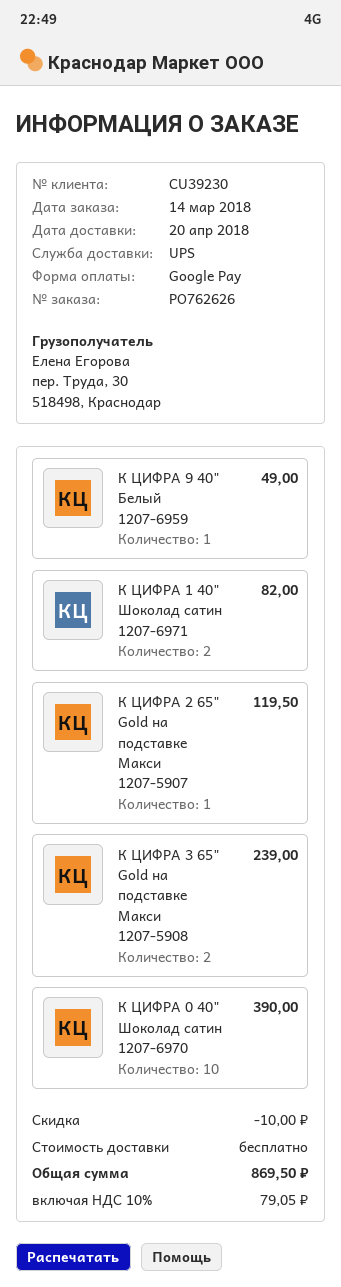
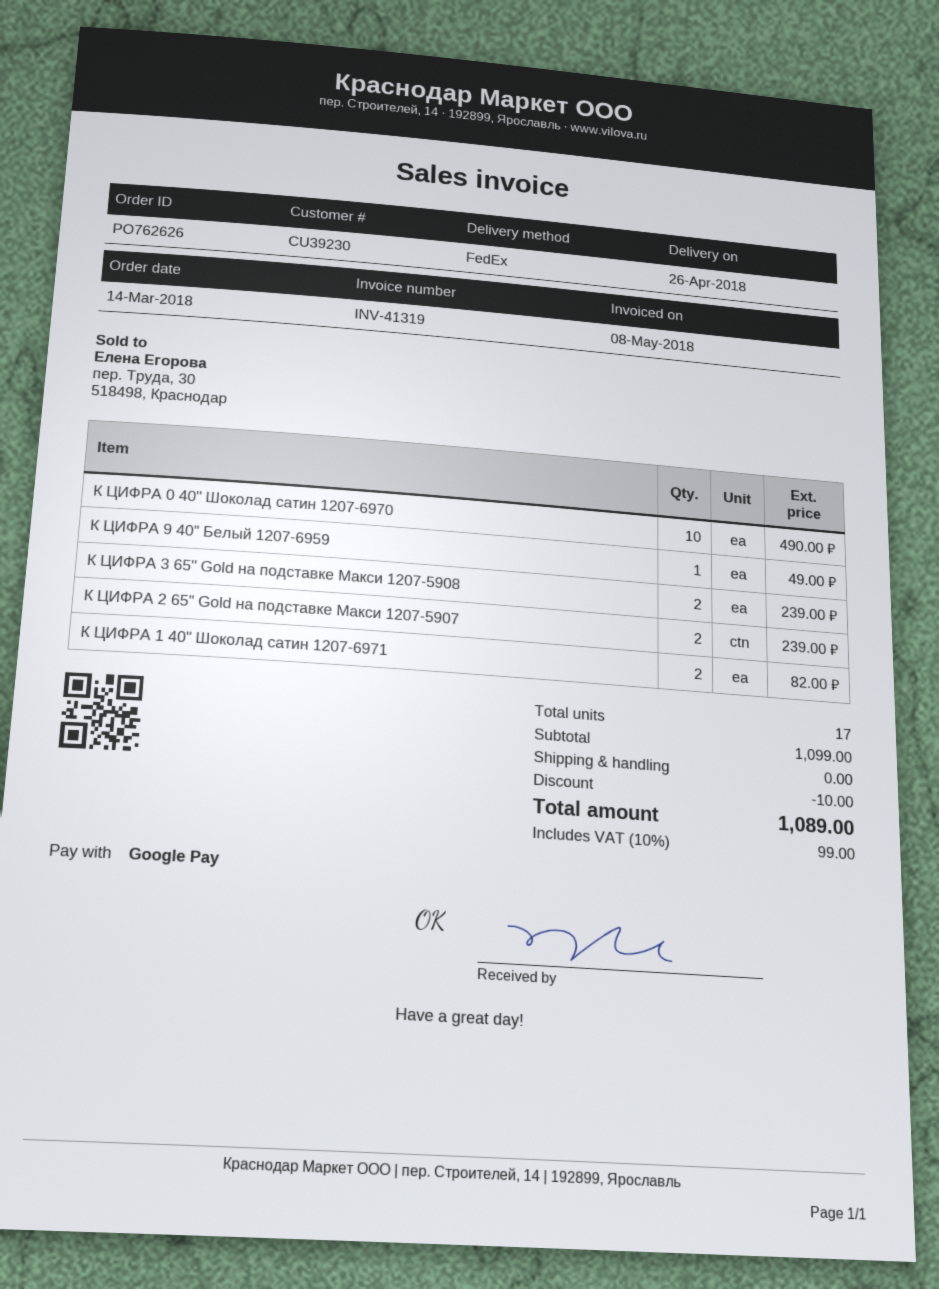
delivery date: 2018-04-20 -> 2018-04-26
shipping method: UPS -> FedEx
К ЦИФРА 2 65" Gold на подставке Макси 1207-5907: 1 for 119.50 -> 2 for 239.00
К ЦИФРА 0 40" Шоколад сатин 1207-6970: 10 for 390.00 -> 10 for 490.00
tax: 10% = 79.05 -> 10% = 99.00
total: 869.50 -> 1089.00

